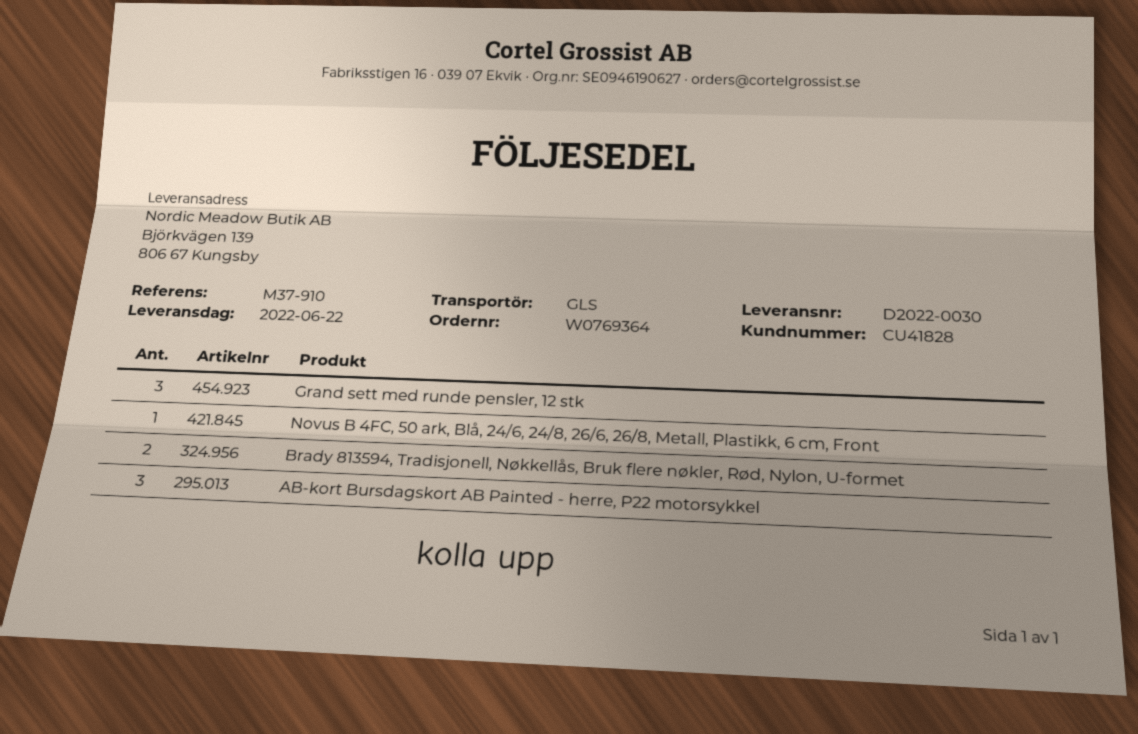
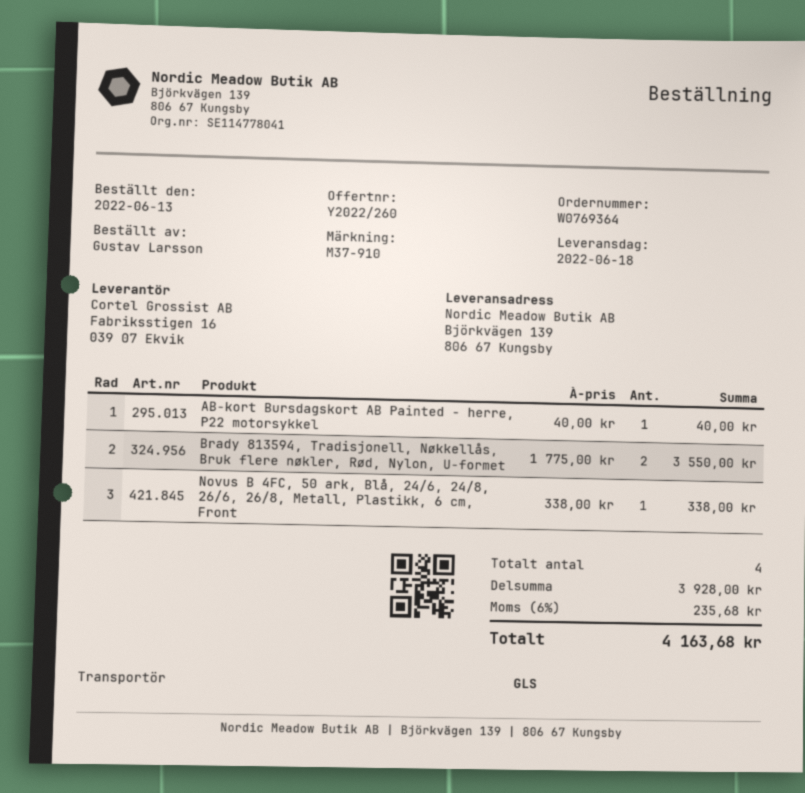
delivery date: 2022-06-22 -> 2022-06-18
Grand sett med runde pensler, 12 stk: 3 -> none
AB-kort Bursdagskort AB Painted - herre, P22 motorsykkel: 3 -> 1

